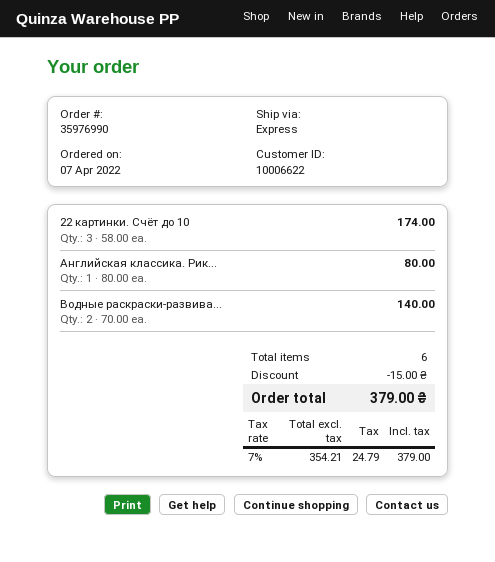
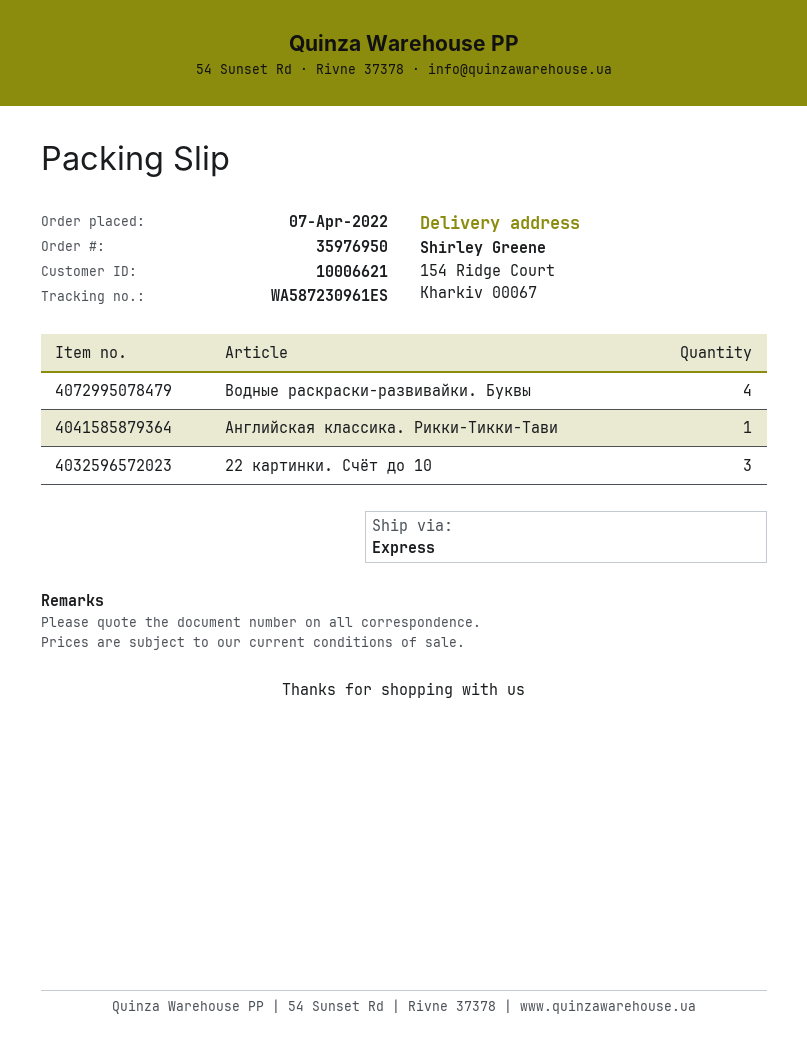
order number: 35976990 -> 35976950
customer number: 10006622 -> 10006621
Водные раскраски-развива...: 2 -> 4

